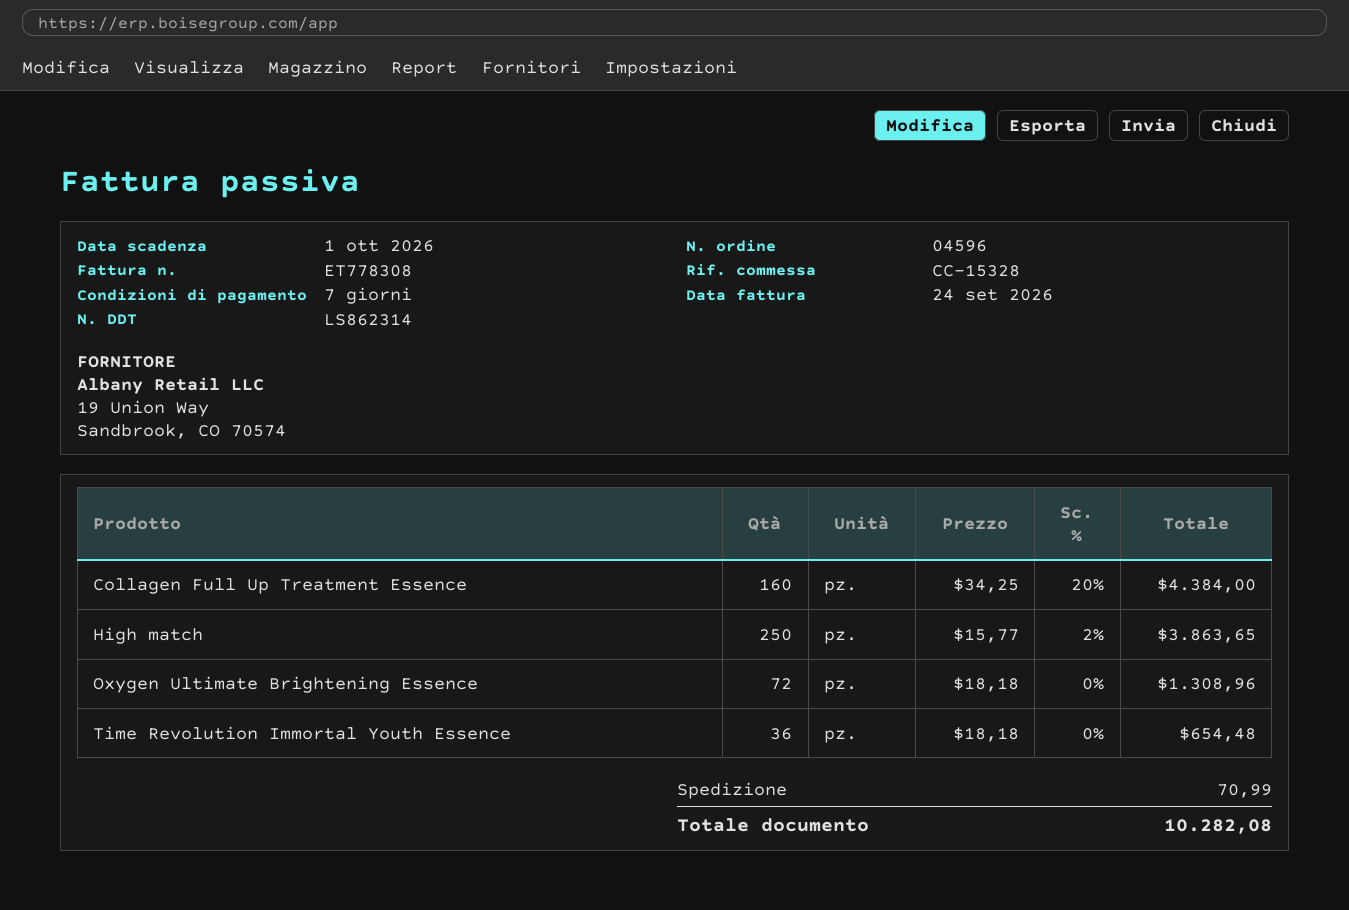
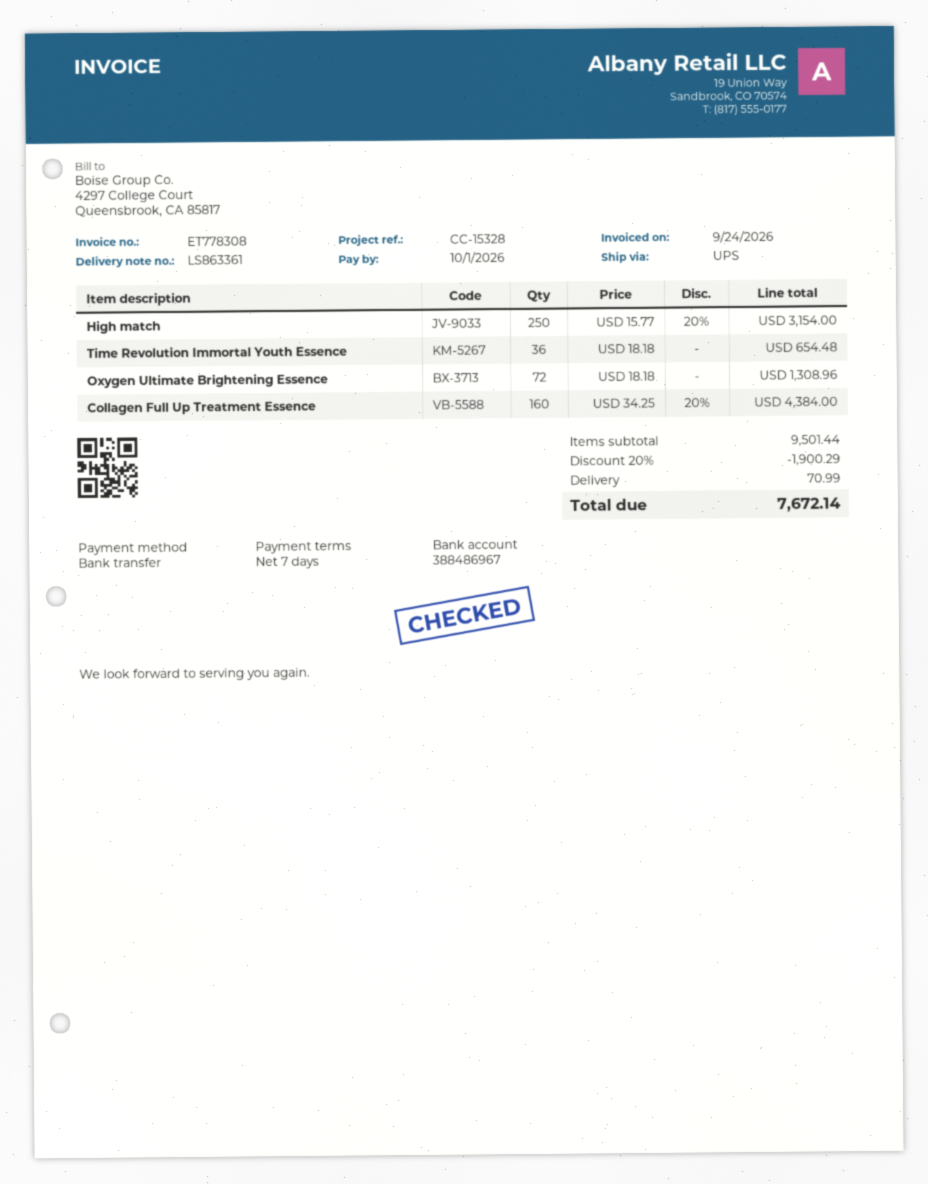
delivery note number: LS862314 -> LS863361
High match: 250 x 15.77 - 2% = 3863.65 -> 250 x 15.77 - 20% = 3154.00
discount: none -> 20% = 1900.29
total: 10282.08 -> 7672.14

